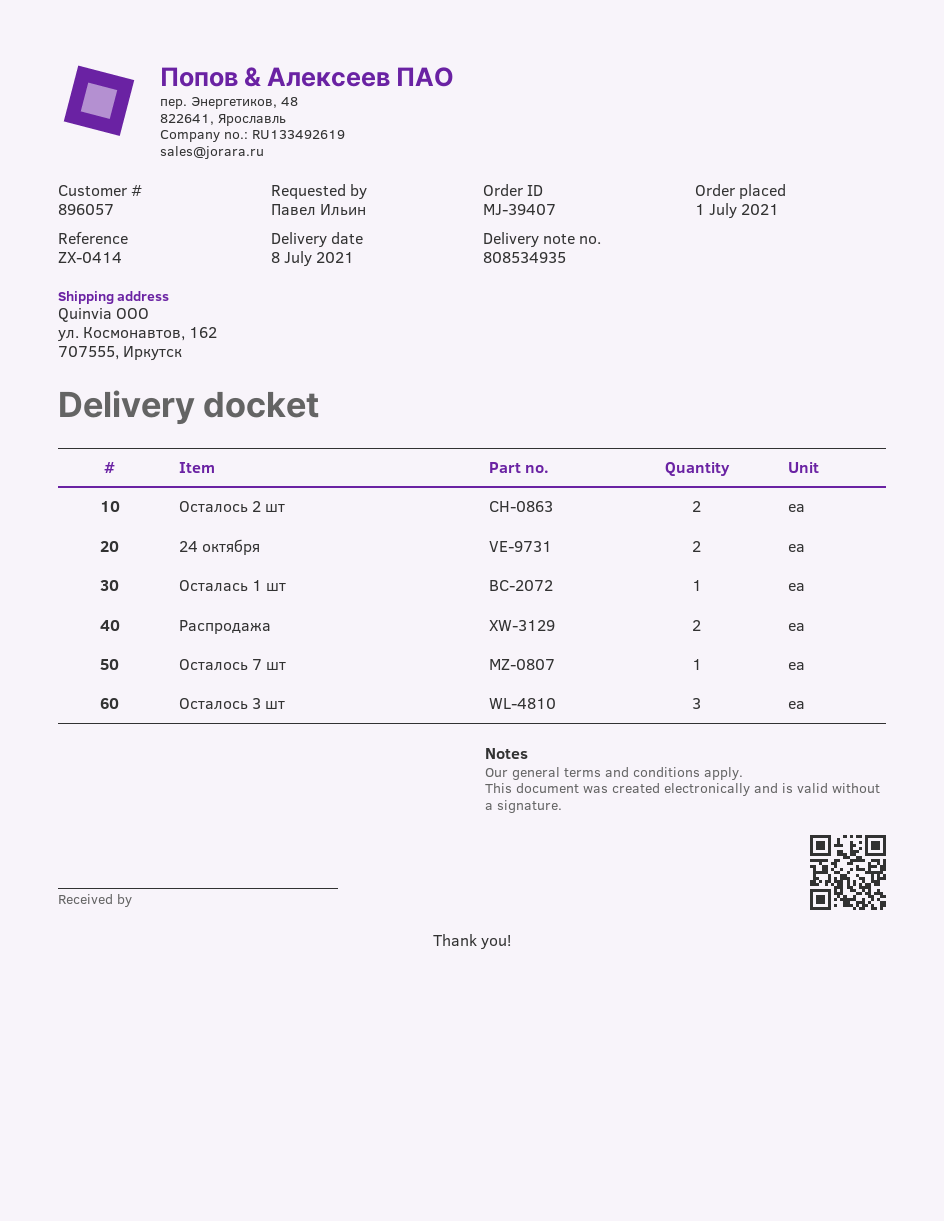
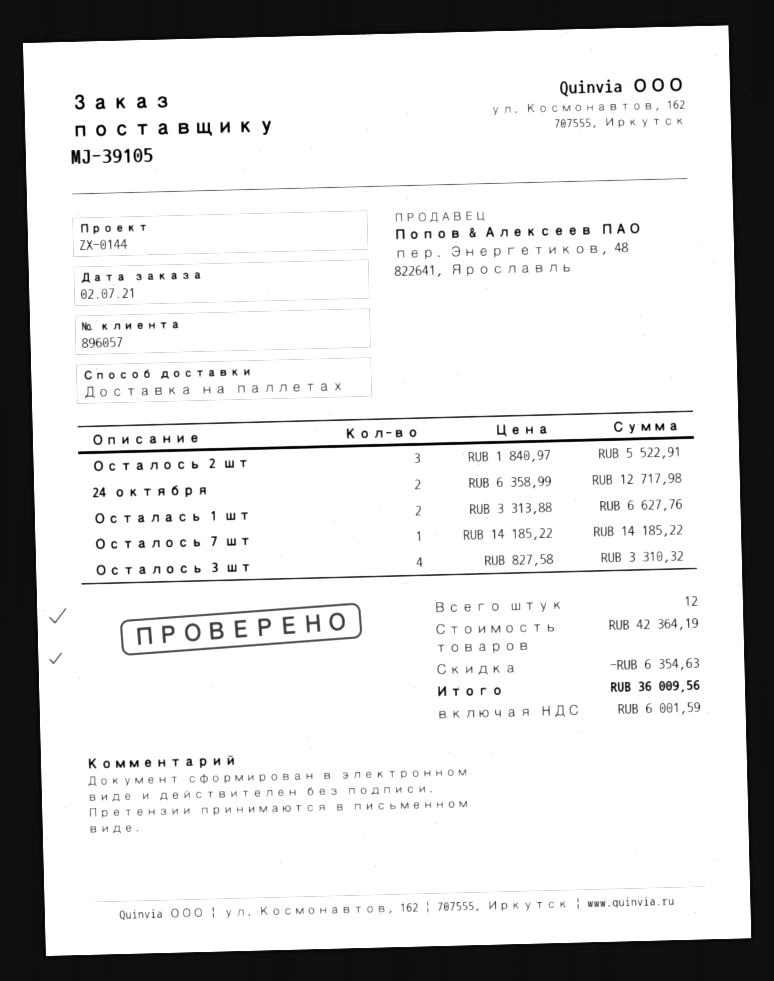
order number: MJ-39407 -> MJ-39105
order date: 2021-07-01 -> 2021-07-02
reference: ZX-0414 -> ZX-0144
Осталось 2 шт: 2 -> 3
Осталась 1 шт: 1 -> 2
Распродажа: 2 -> none
Осталось 3 шт: 3 -> 4

